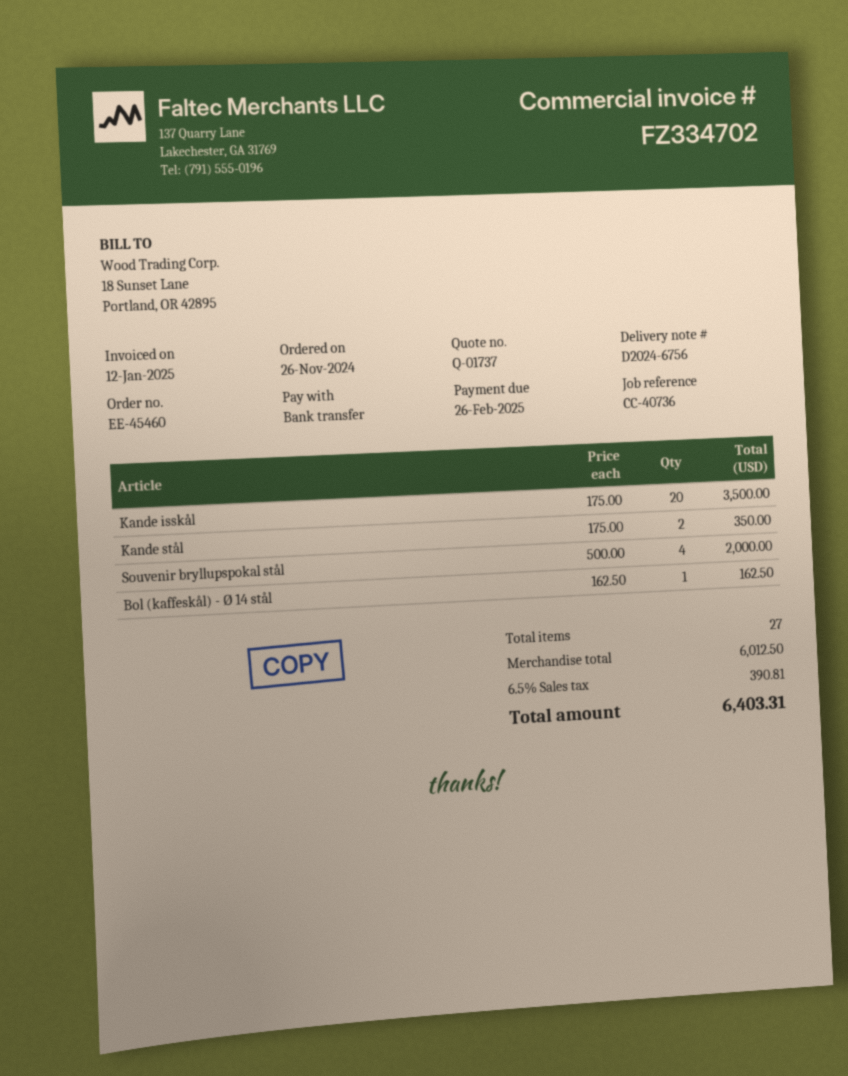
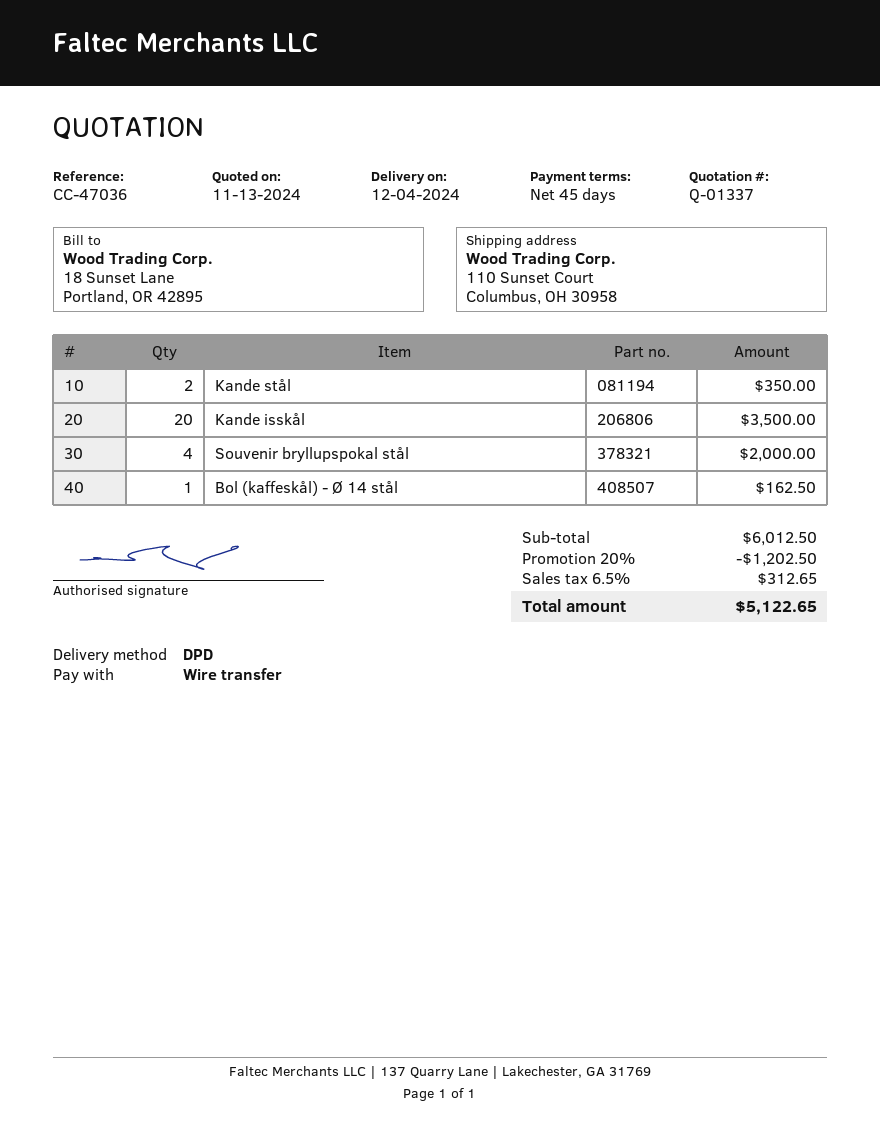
quote number: Q-01737 -> Q-01337
reference: CC-40736 -> CC-47036
discount: none -> 20% = 1202.50
tax: 6.5% = 390.81 -> 6.5% = 312.65
total: 6403.31 -> 5122.65

